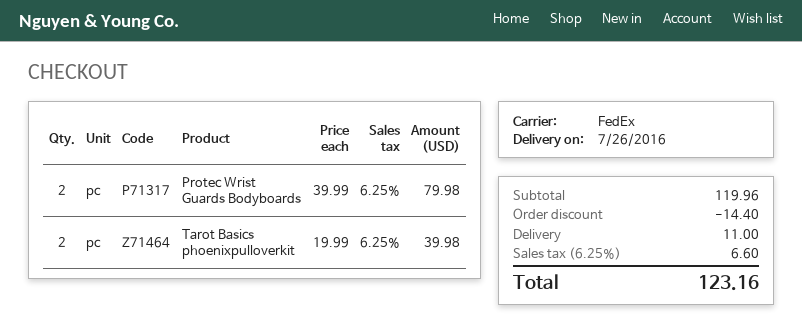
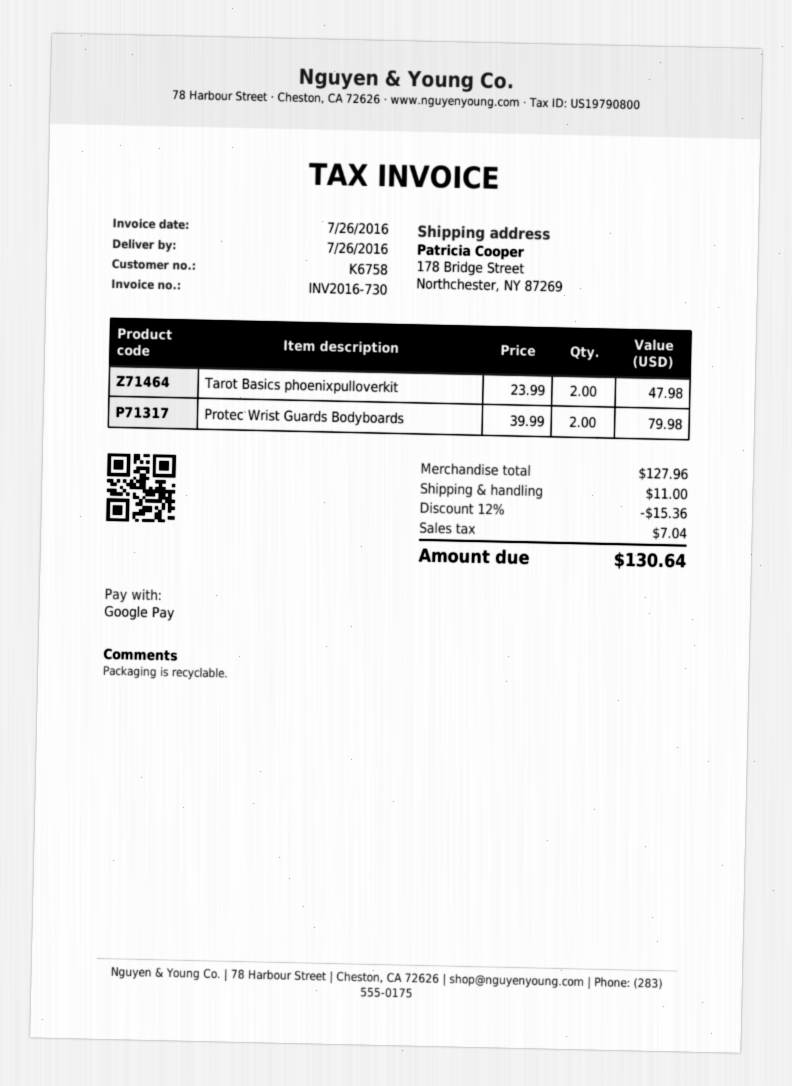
Tarot Basics phoenixpulloverkit: 2 x 19.99 = 39.98 -> 2 x 23.99 = 47.98
subtotal: 119.96 -> 127.96
discount: 14.40 -> 15.36
tax: 6.60 -> 7.04
total: 123.16 -> 130.64

